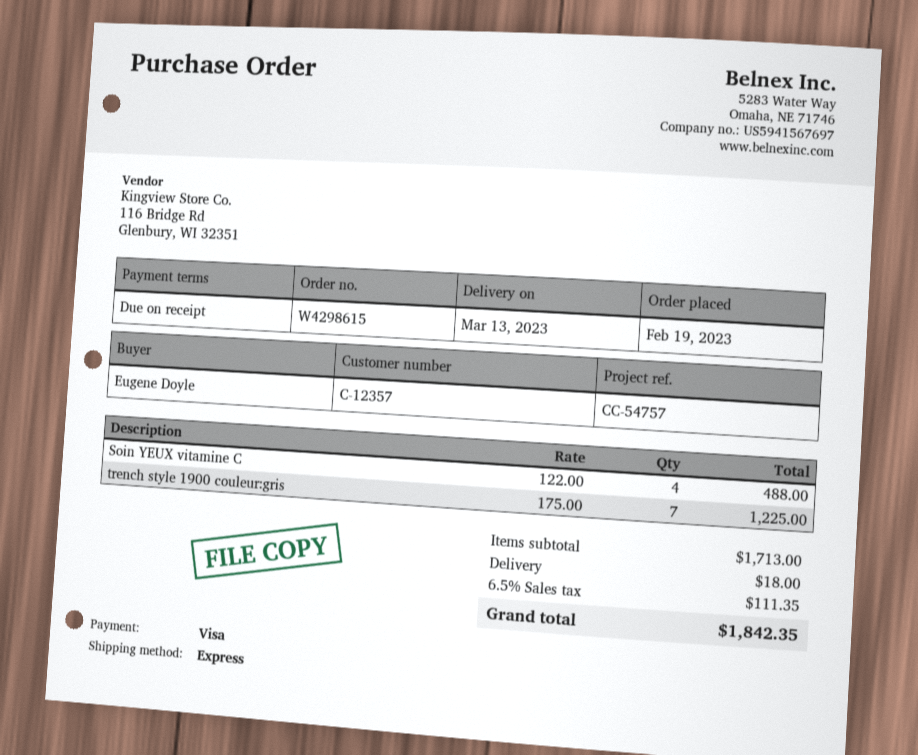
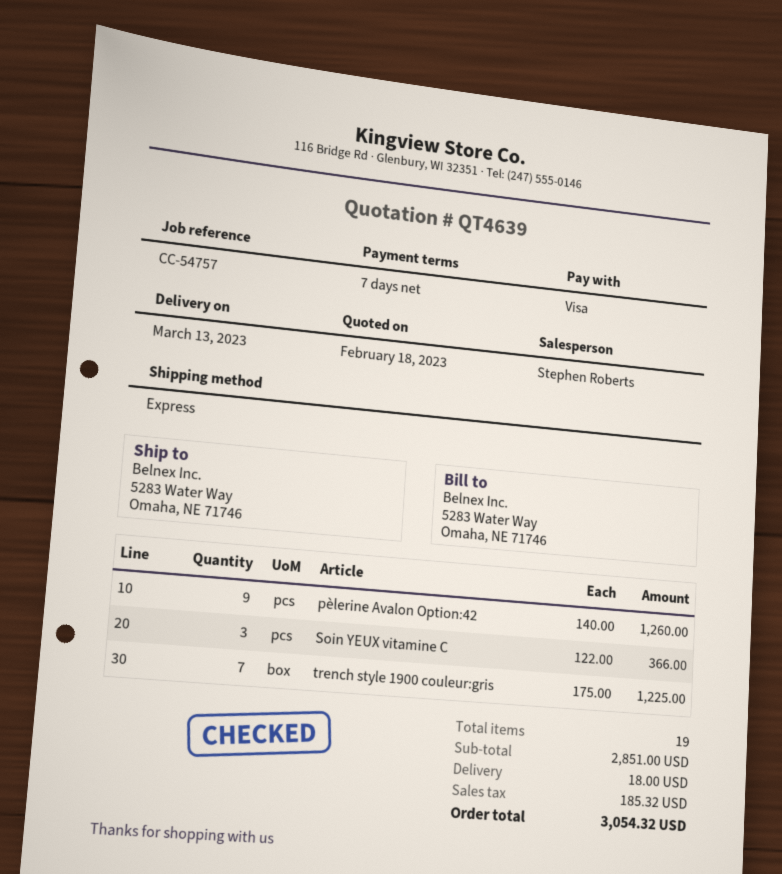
payment terms: on receipt -> 7 days
Soin YEUX vitamine C: 4 x 122.00 = 488.00 -> 3 x 122.00 = 366.00
pèlerine Avalon Option:42: none -> 9 x 140.00 = 1260.00
subtotal: 1713.00 -> 2851.00
tax: 111.35 -> 185.32
total: 1842.35 -> 3054.32

